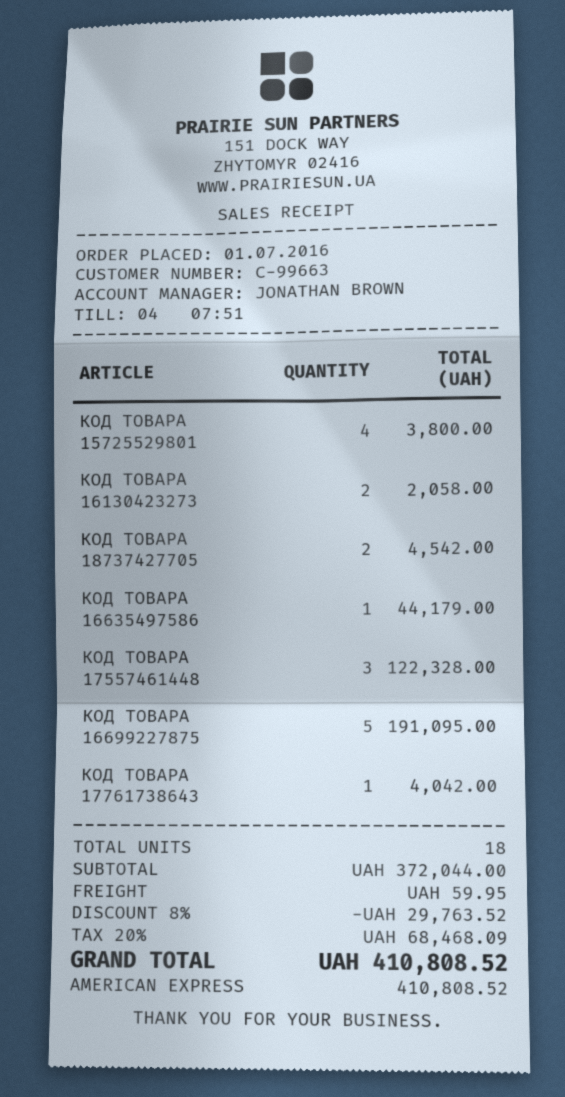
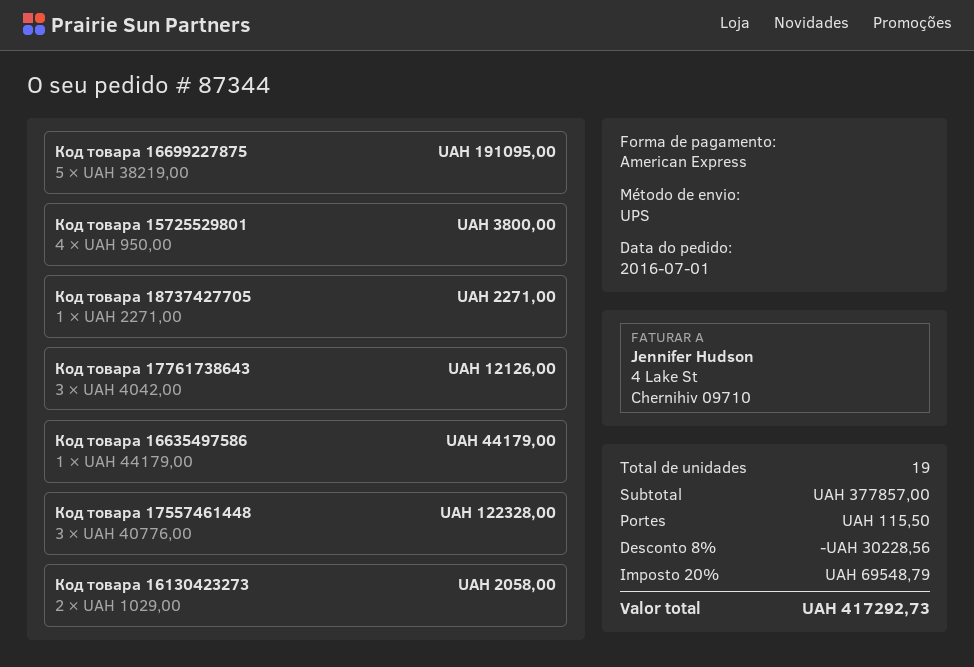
КОД ТОВАРА 18737427705: 2 for 4542.00 -> 1 for 2271.00
КОД ТОВАРА 17761738643: 1 for 4042.00 -> 3 for 12126.00
total quantity: 18 -> 19
subtotal: 372044.00 -> 377857.00
discount: 8% = 29763.52 -> 8% = 30228.56
shipping: 59.95 -> 115.50
tax: 20% = 68468.09 -> 20% = 69548.79
total: 410808.52 -> 417292.73

